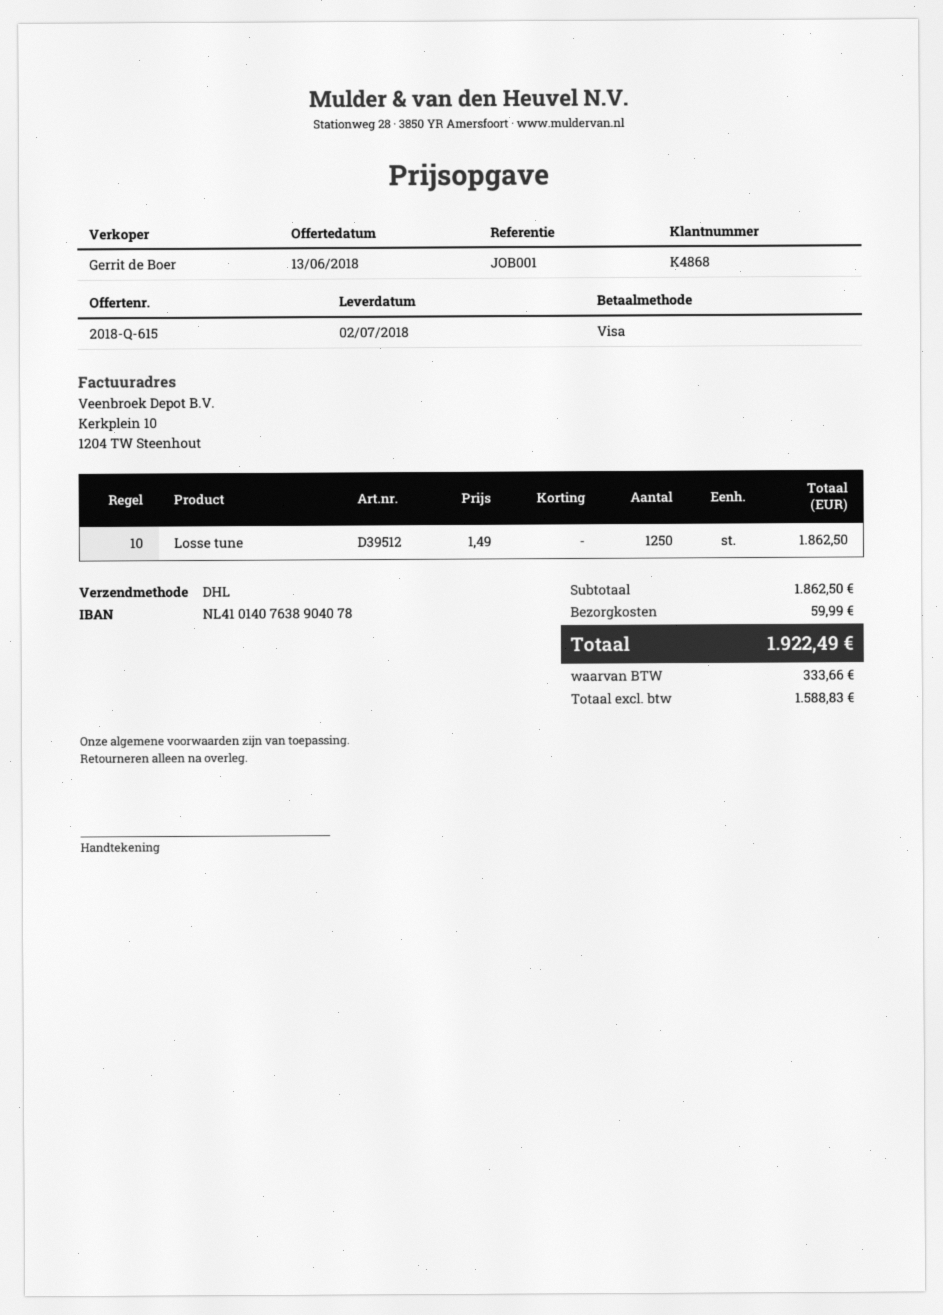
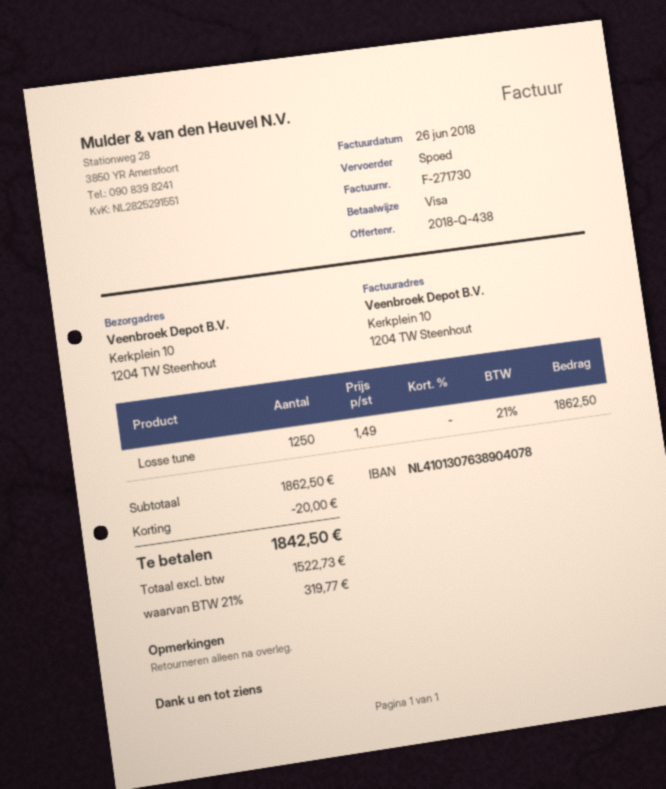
quote number: 2018-Q-615 -> 2018-Q-438
bank account: NL4101407638904078 -> NL4101307638904078
shipping method: DHL -> express
discount: none -> 20.00
shipping: 59.99 -> none
net: 1588.83 -> 1522.73
tax: 333.66 -> 319.77
total: 1922.49 -> 1842.50

